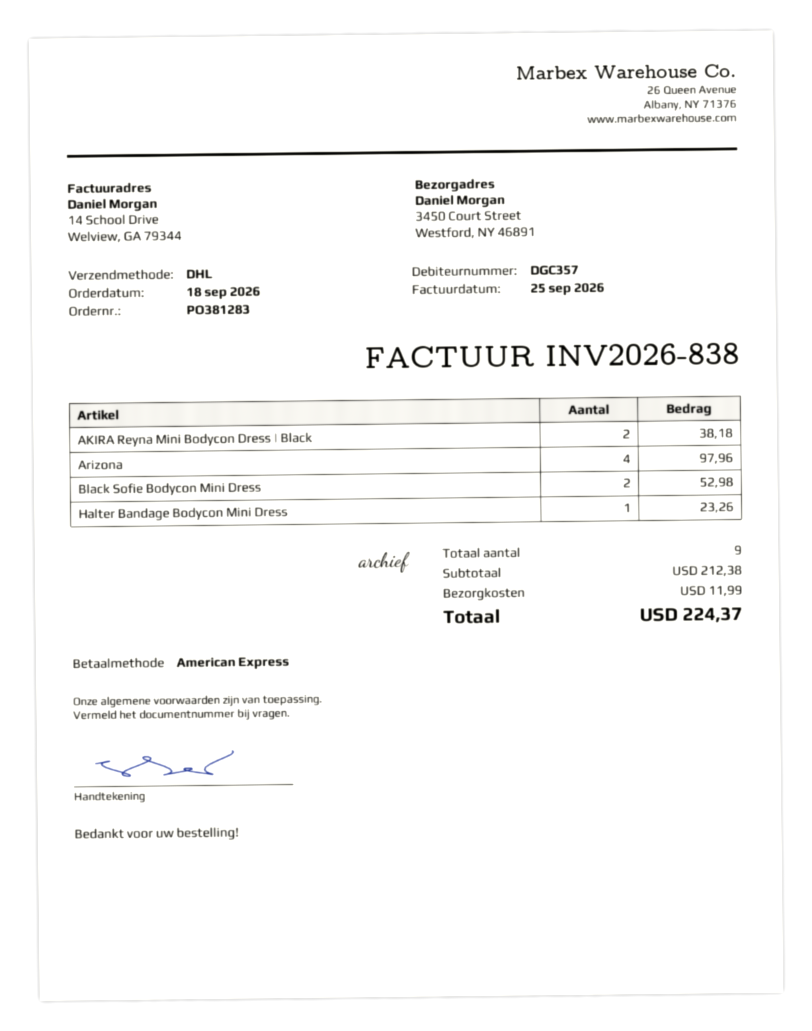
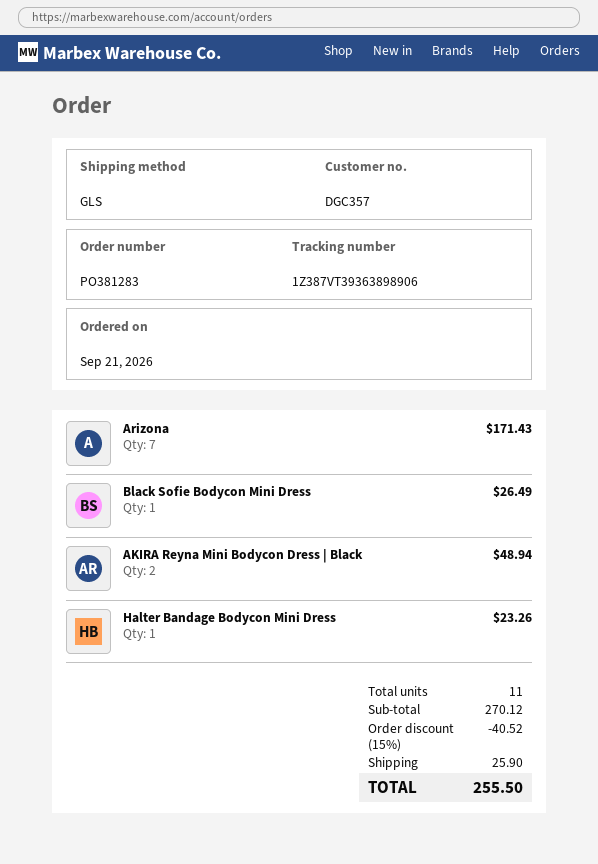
order date: 2026-09-18 -> 2026-09-21
shipping method: DHL -> GLS
AKIRA Reyna Mini Bodycon Dress | Black: 2 for 38.18 -> 2 for 48.94
Arizona: 4 for 97.96 -> 7 for 171.43
Black Sofie Bodycon Mini Dress: 2 for 52.98 -> 1 for 26.49
total quantity: 9 -> 11
subtotal: 212.38 -> 270.12
discount: none -> 15% = 40.52
shipping: 11.99 -> 25.90
total: 224.37 -> 255.50

